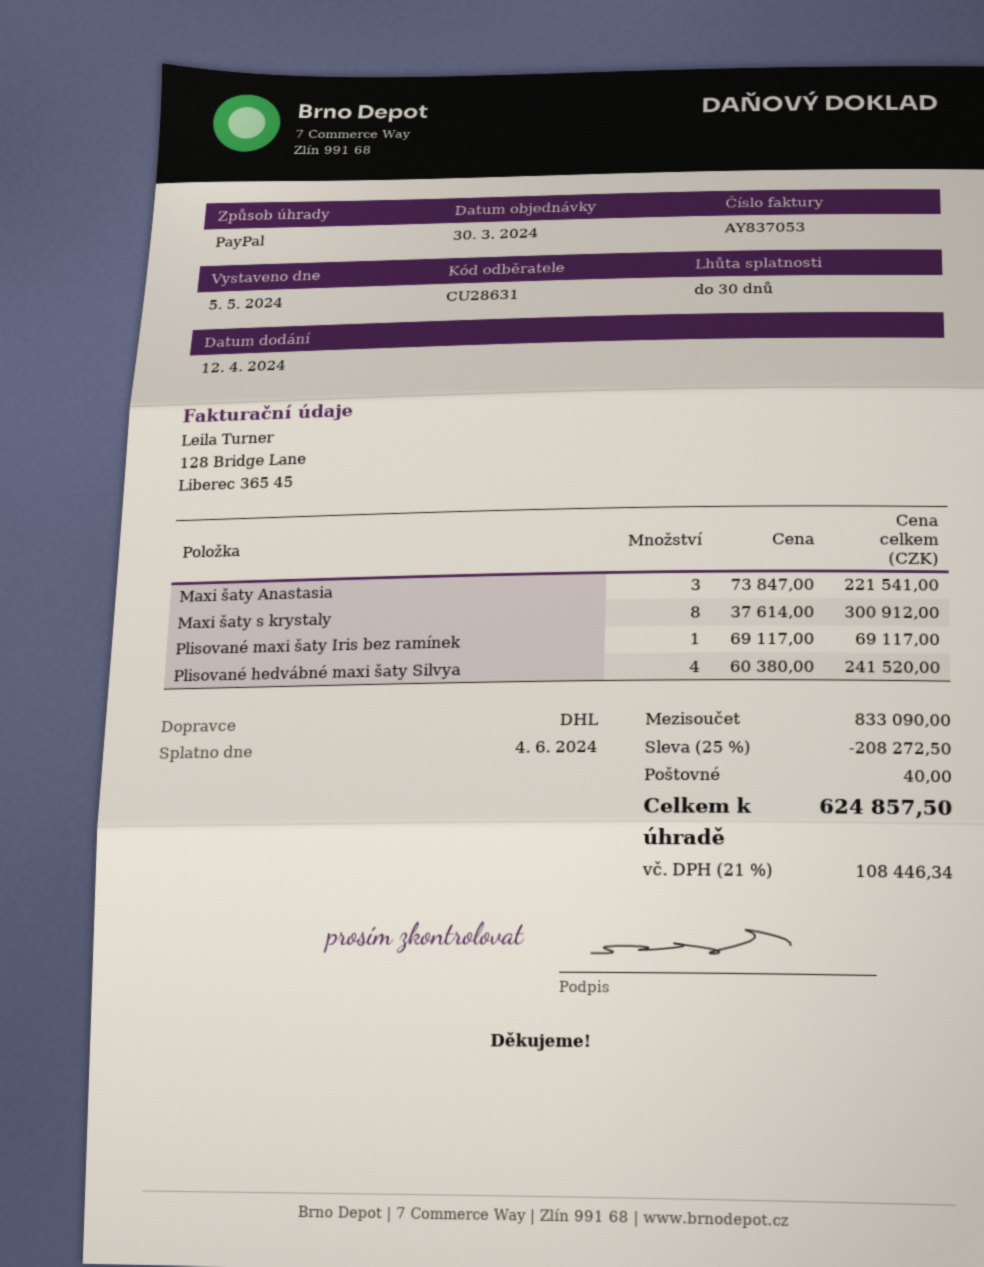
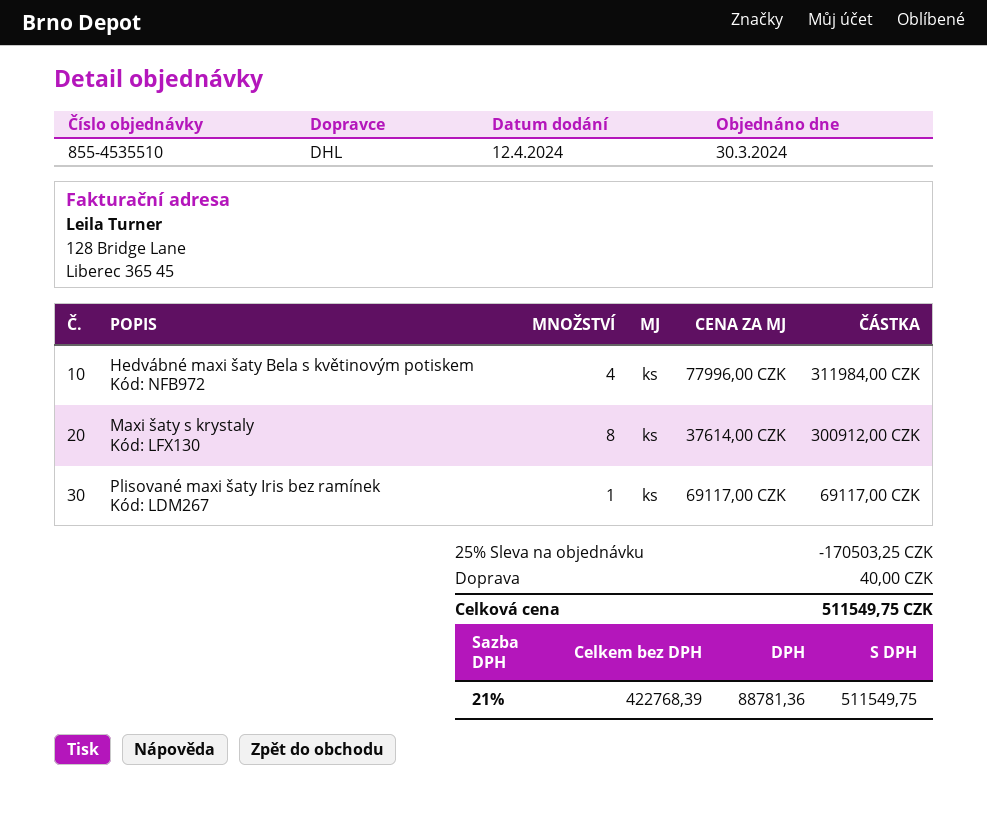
Maxi šaty Anastasia: 3 x 73847.00 = 221541.00 -> none
Plisované hedvábné maxi šaty Silvya: 4 x 60380.00 = 241520.00 -> none
Hedvábné maxi šaty Bela s květinovým potiskem: none -> 4 x 77996.00 = 311984.00
discount: 25% = 208272.50 -> 25% = 170503.25
tax: 21% = 108446.34 -> 21% = 88781.36
total: 624857.50 -> 511549.75

